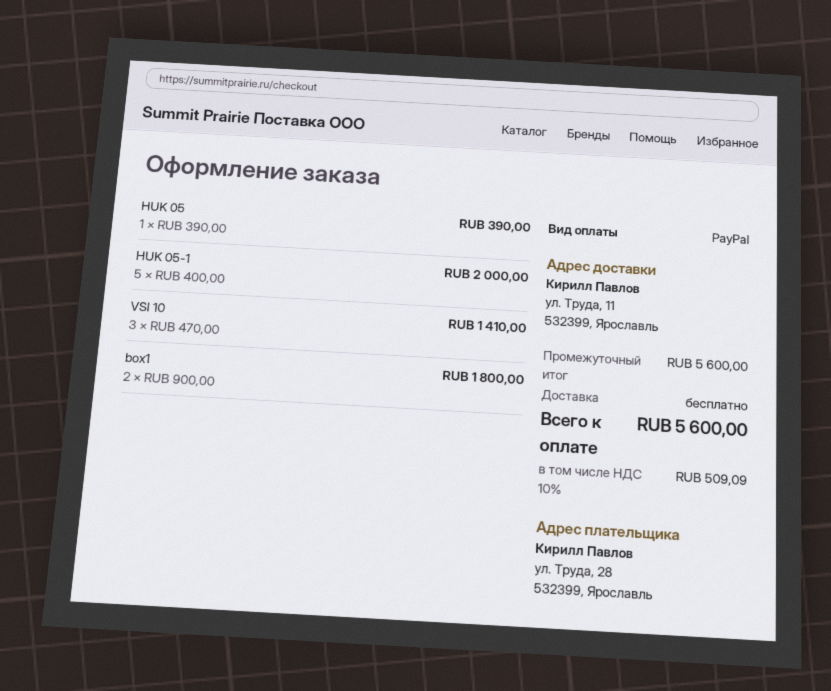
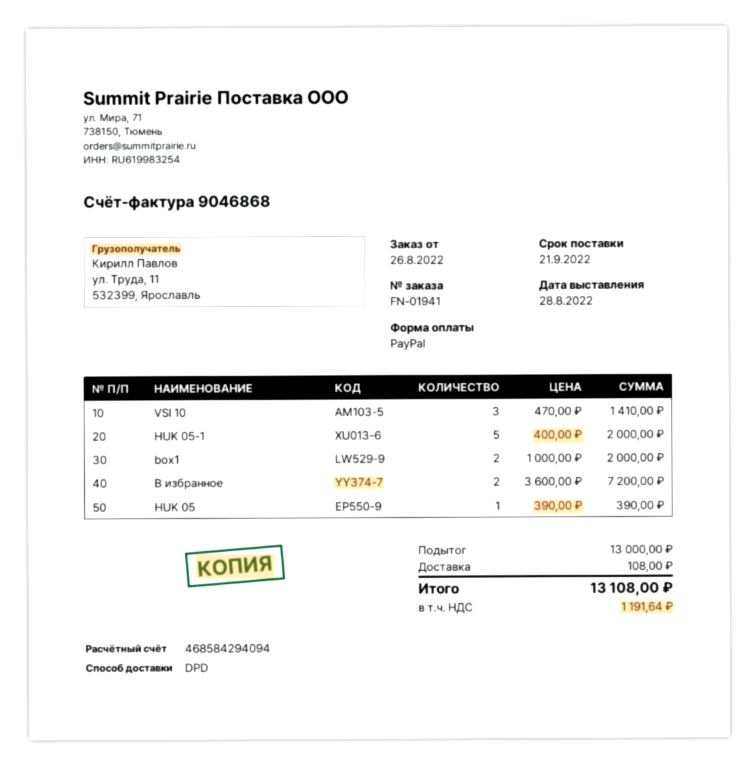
box1: 2 x 900.00 = 1800.00 -> 2 x 1000.00 = 2000.00
В избранное: none -> 2 x 3600.00 = 7200.00
subtotal: 5600.00 -> 13000.00
shipping: 0.00 -> 108.00
tax: 509.09 -> 1191.64
total: 5600.00 -> 13108.00

